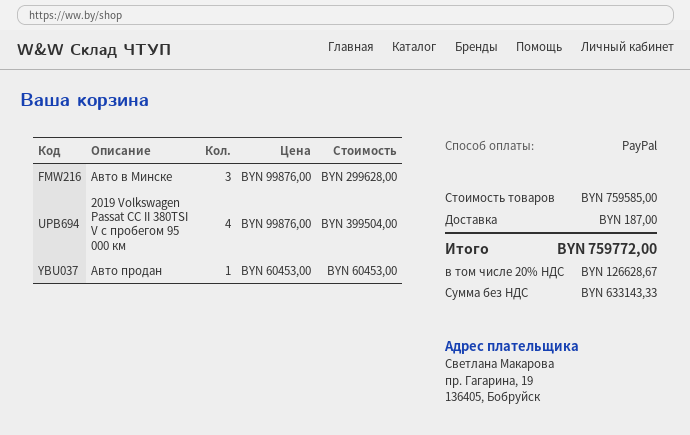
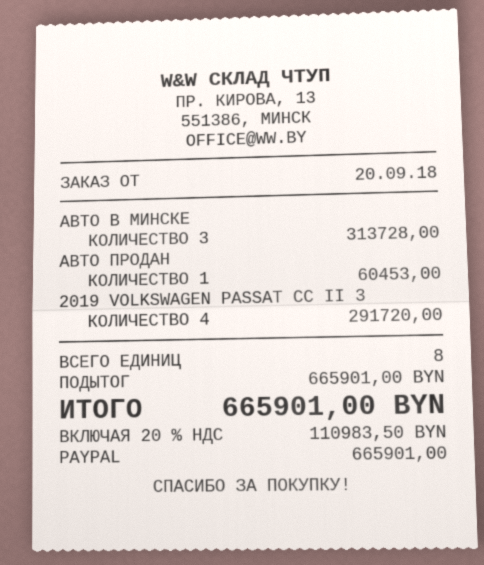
Авто в Минске: 3 for 299628.00 -> 3 for 313728.00
2019 Volkswagen Passat CC II 380TSI V с пробегом 95 000 км: 4 for 399504.00 -> 4 for 291720.00
subtotal: 759585.00 -> 665901.00
shipping: 187.00 -> none
tax: 20% = 126628.67 -> 20% = 110983.50
total: 759772.00 -> 665901.00

